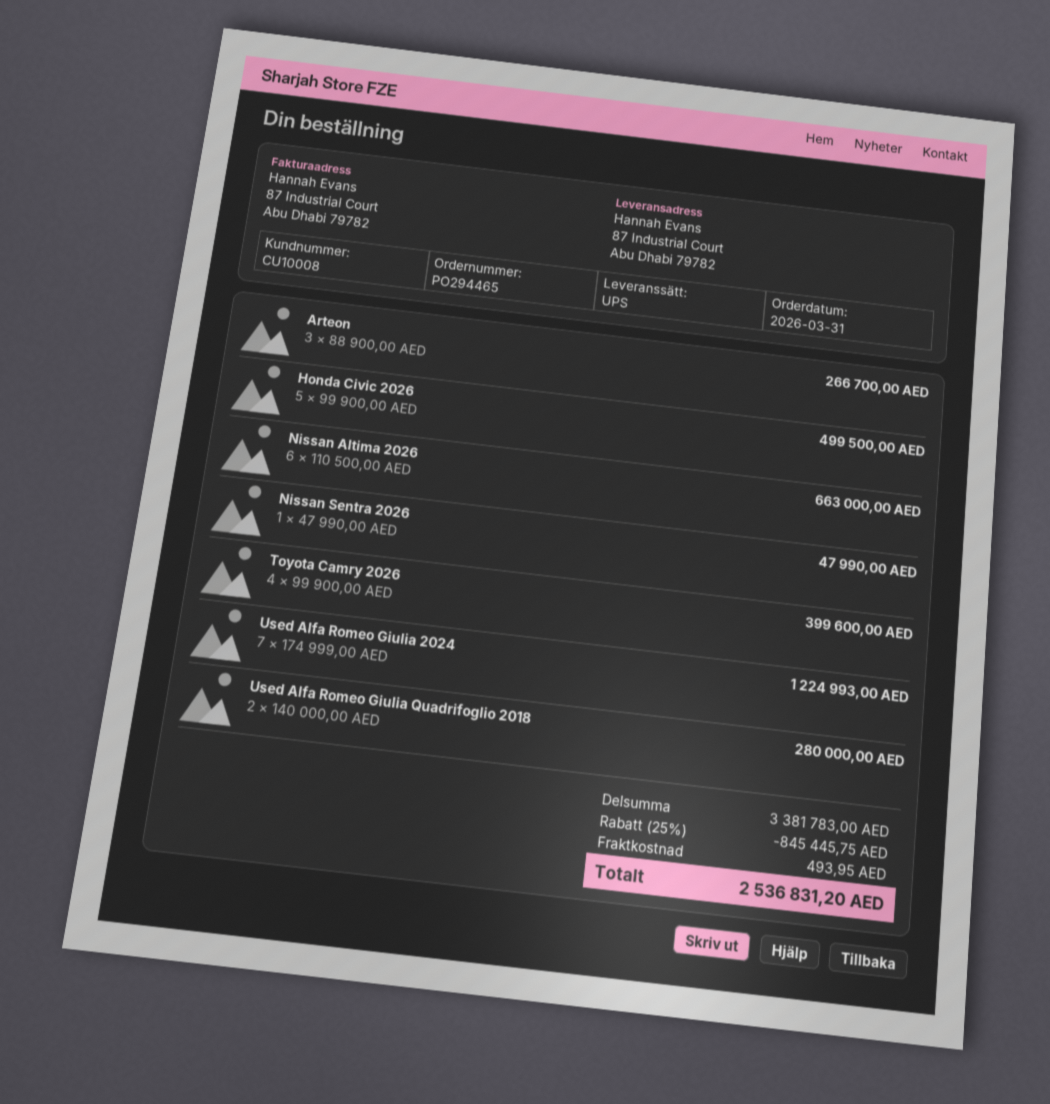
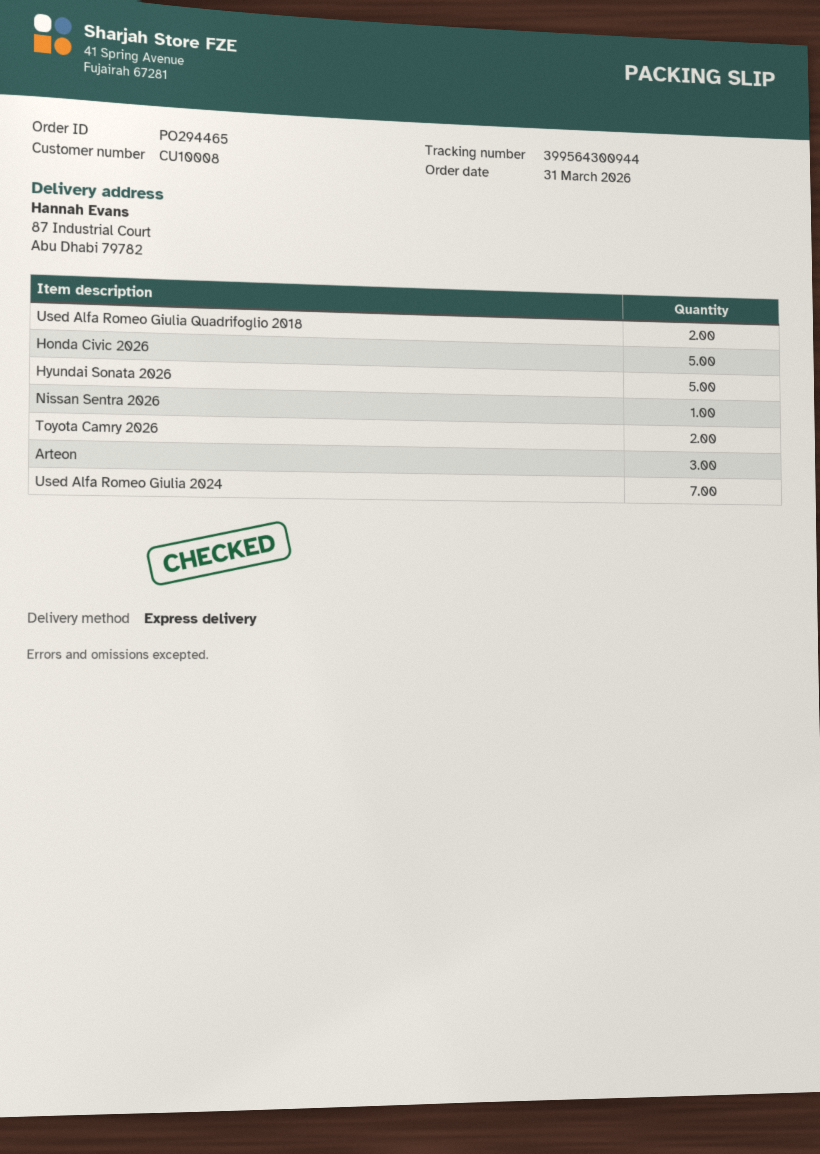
shipping method: UPS -> express
Nissan Altima 2026: 6 -> none
Toyota Camry 2026: 4 -> 2
Hyundai Sonata 2026: none -> 5

